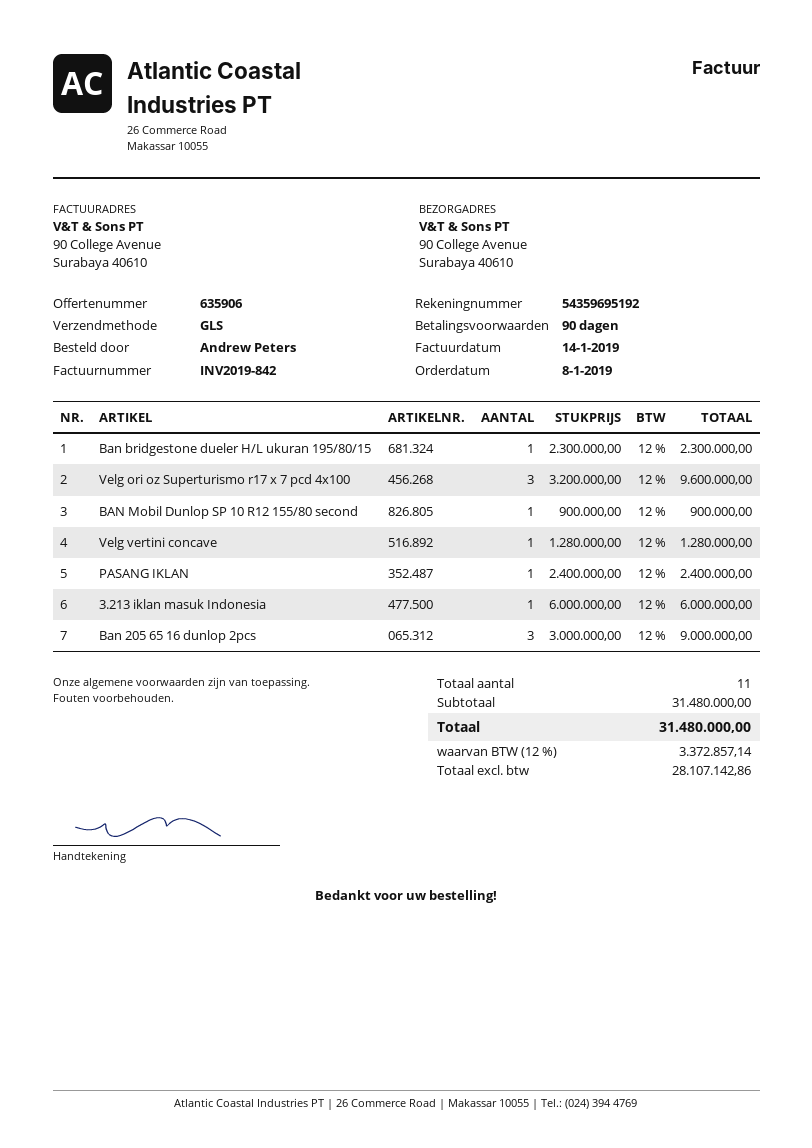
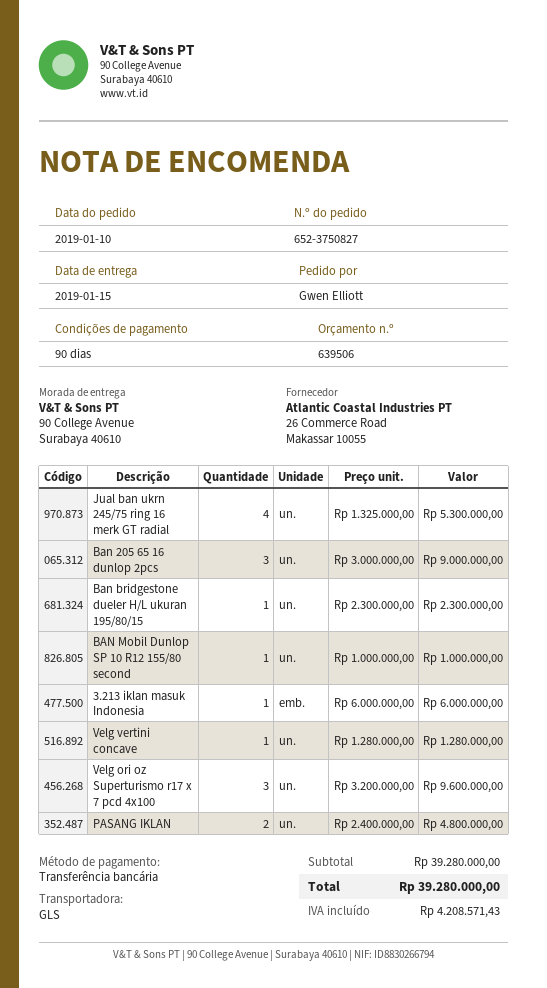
quote number: 635906 -> 639506
order date: 2019-01-08 -> 2019-01-10
ordered by: Andrew Peters -> Gwen Elliott
BAN Mobil Dunlop SP 10 R12 155/80 second: 1 x 900000.00 = 900000.00 -> 1 x 1000000.00 = 1000000.00
PASANG IKLAN: 1 x 2400000.00 = 2400000.00 -> 2 x 2400000.00 = 4800000.00
Jual ban ukrn 245/75 ring 16 merk GT radial: none -> 4 x 1325000.00 = 5300000.00
subtotal: 31480000.00 -> 39280000.00
tax: 3372857.14 -> 4208571.43
total: 31480000.00 -> 39280000.00

